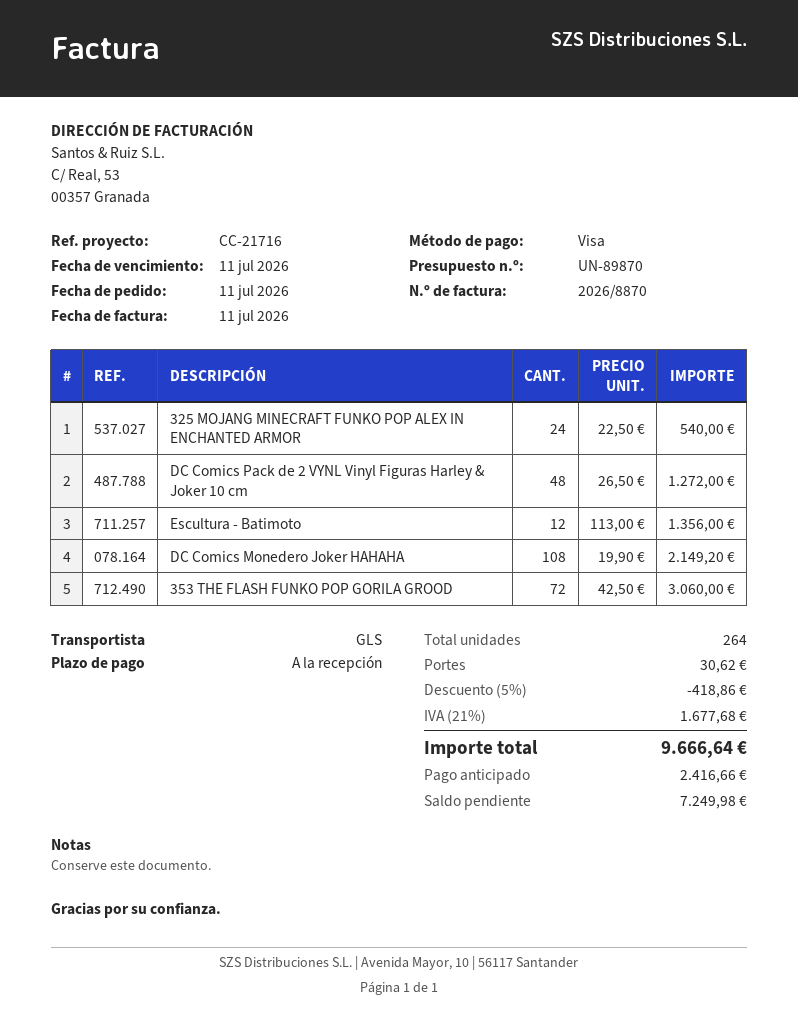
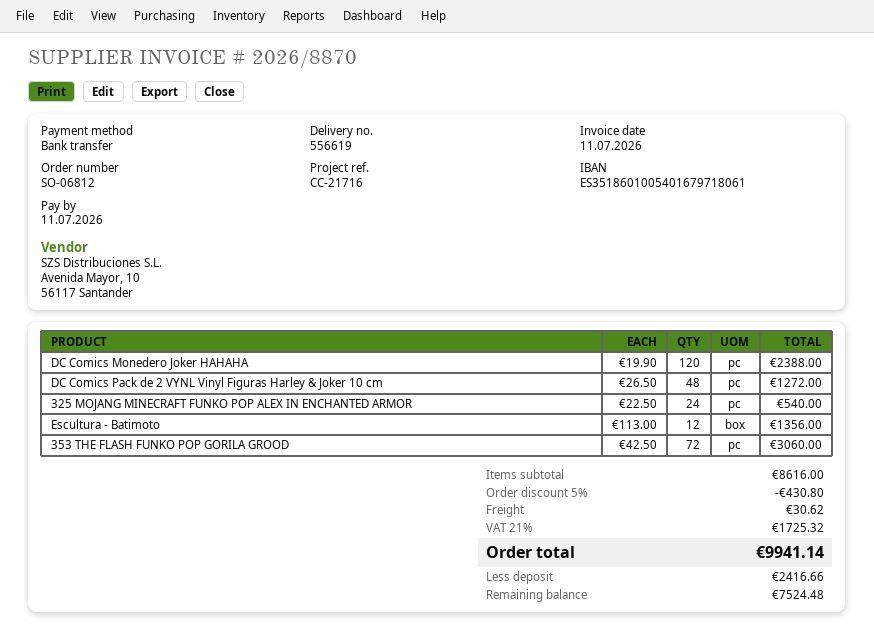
payment method: Visa -> bank transfer
DC Comics Monedero Joker HAHAHA: 108 x 19.90 = 2149.20 -> 120 x 19.90 = 2388.00
discount: 5% = 418.86 -> 5% = 430.80
tax: 21% = 1677.68 -> 21% = 1725.32
total: 9666.64 -> 9941.14
balance: 7249.98 -> 7524.48

